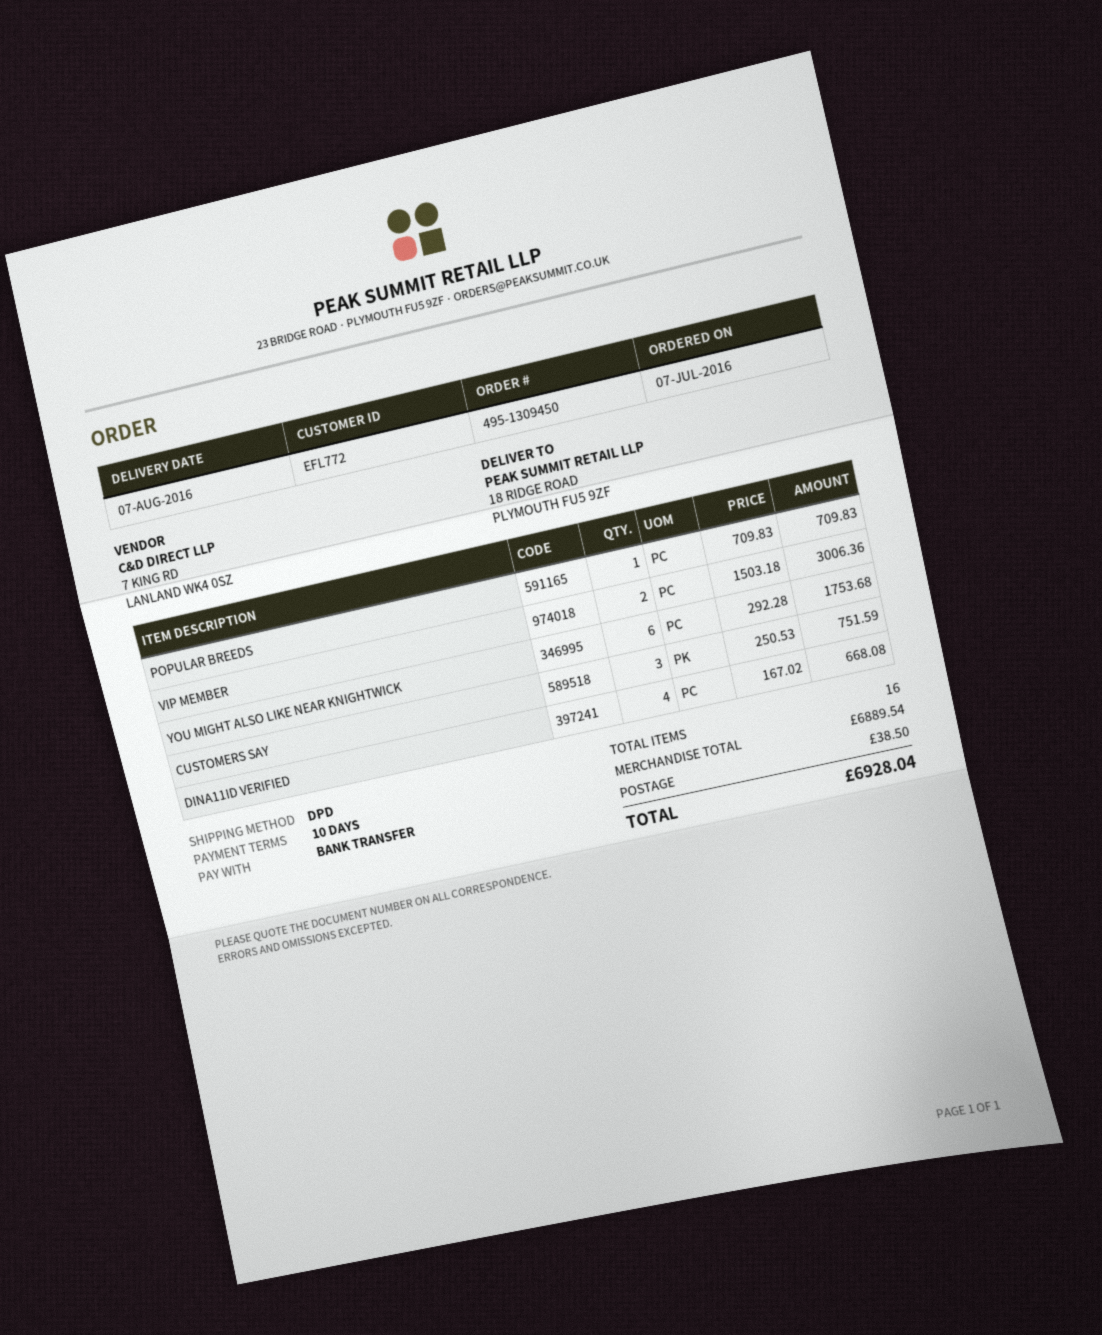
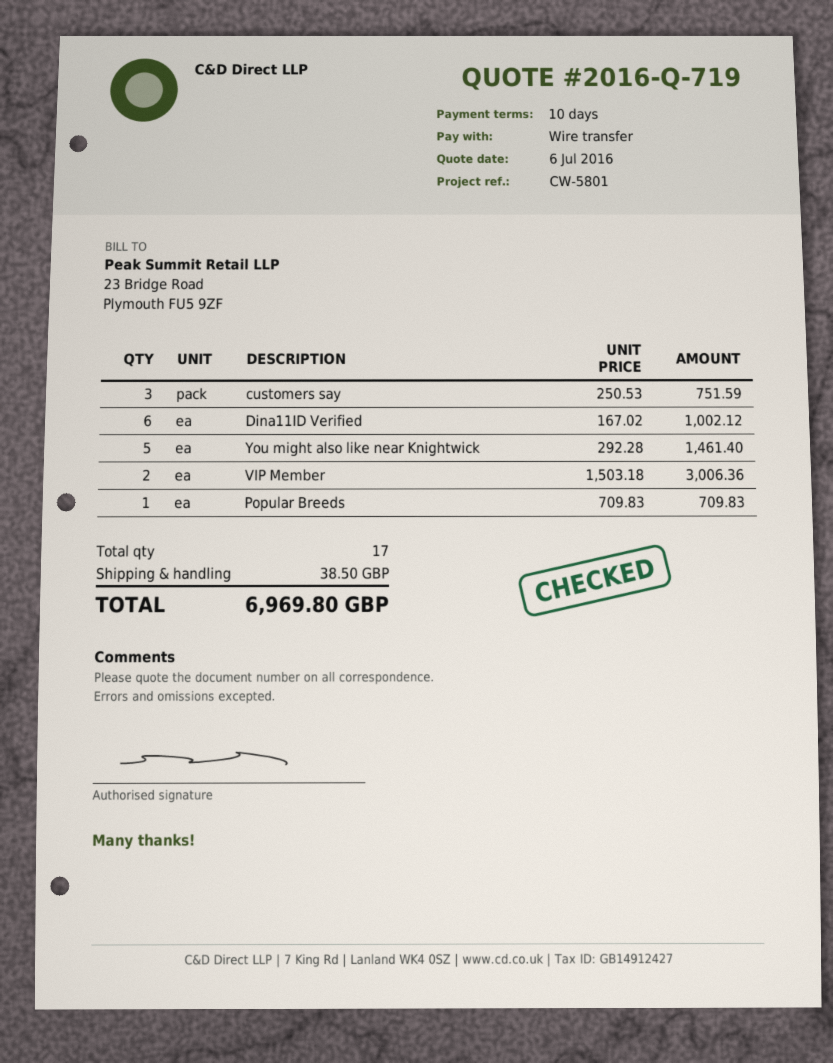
YOU MIGHT ALSO LIKE NEAR KNIGHTWICK: 6 x 292.28 = 1753.68 -> 5 x 292.28 = 1461.40
DINA11ID VERIFIED: 4 x 167.02 = 668.08 -> 6 x 167.02 = 1002.12
total quantity: 16 -> 17
total: 6928.04 -> 6969.80

